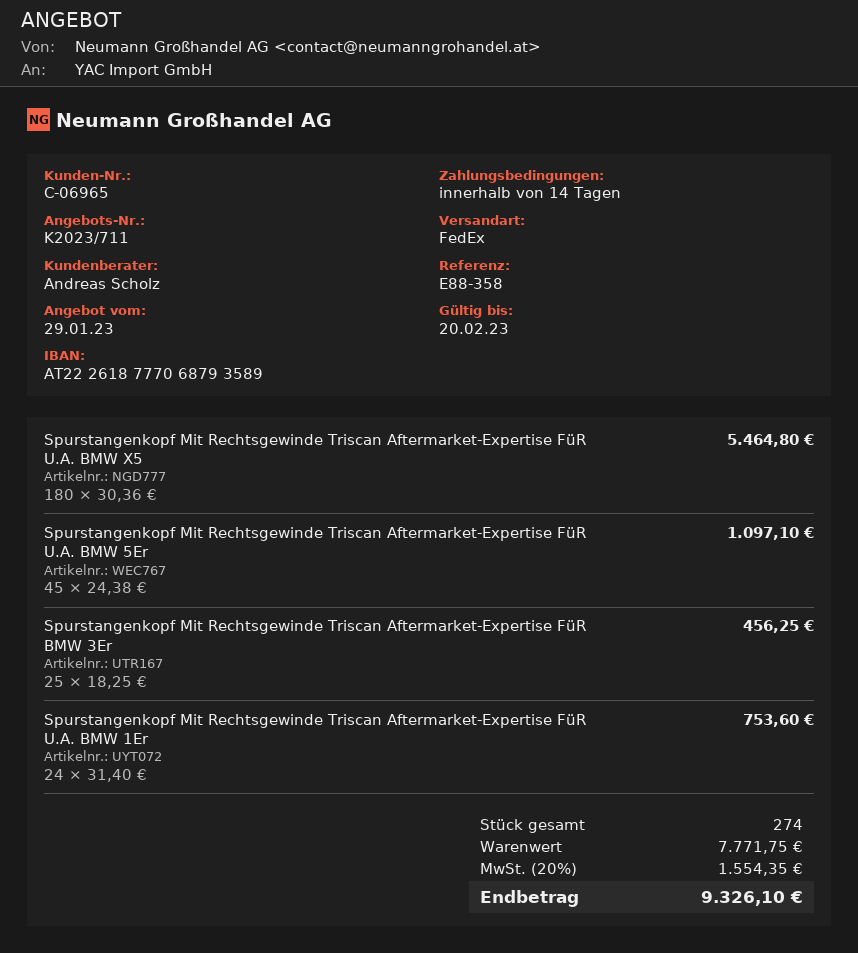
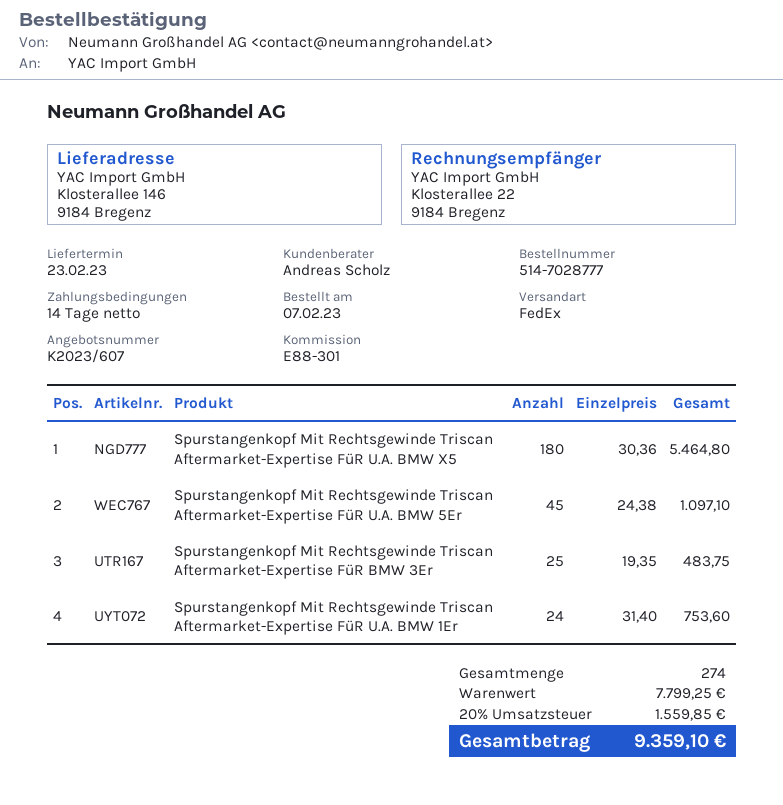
quote number: K2023/711 -> K2023/607
reference: E88-358 -> E88-301
Spurstangenkopf Mit Rechtsgewinde Triscan Aftermarket-Expertise FüR BMW 3Er: 25 x 18.25 = 456.25 -> 25 x 19.35 = 483.75
subtotal: 7771.75 -> 7799.25
tax: 20% = 1554.35 -> 20% = 1559.85
total: 9326.10 -> 9359.10

